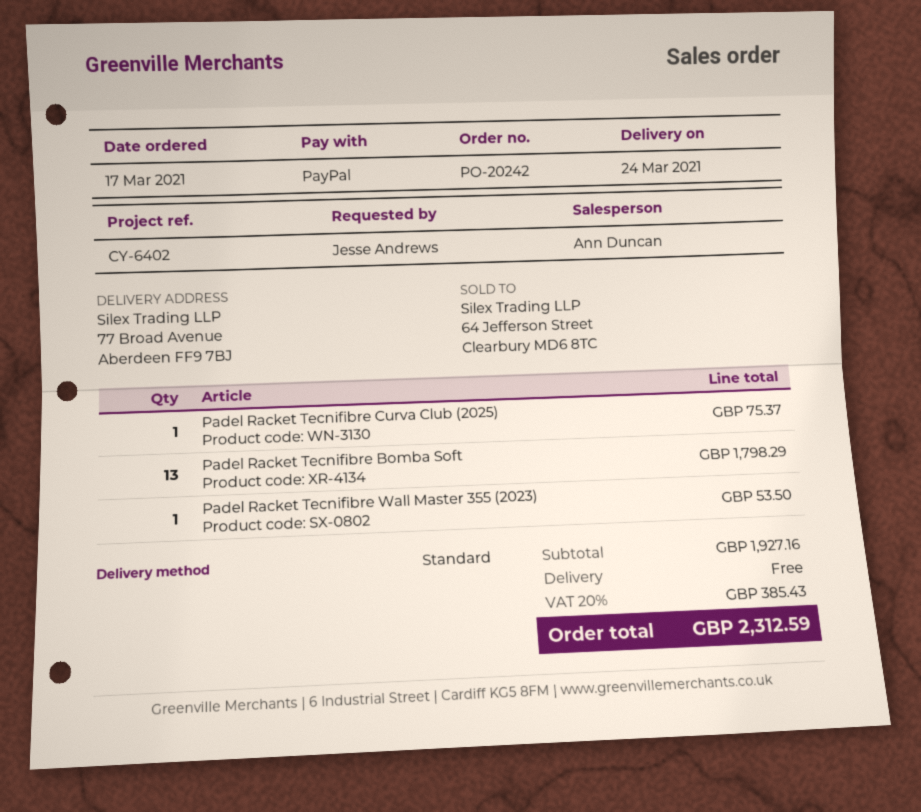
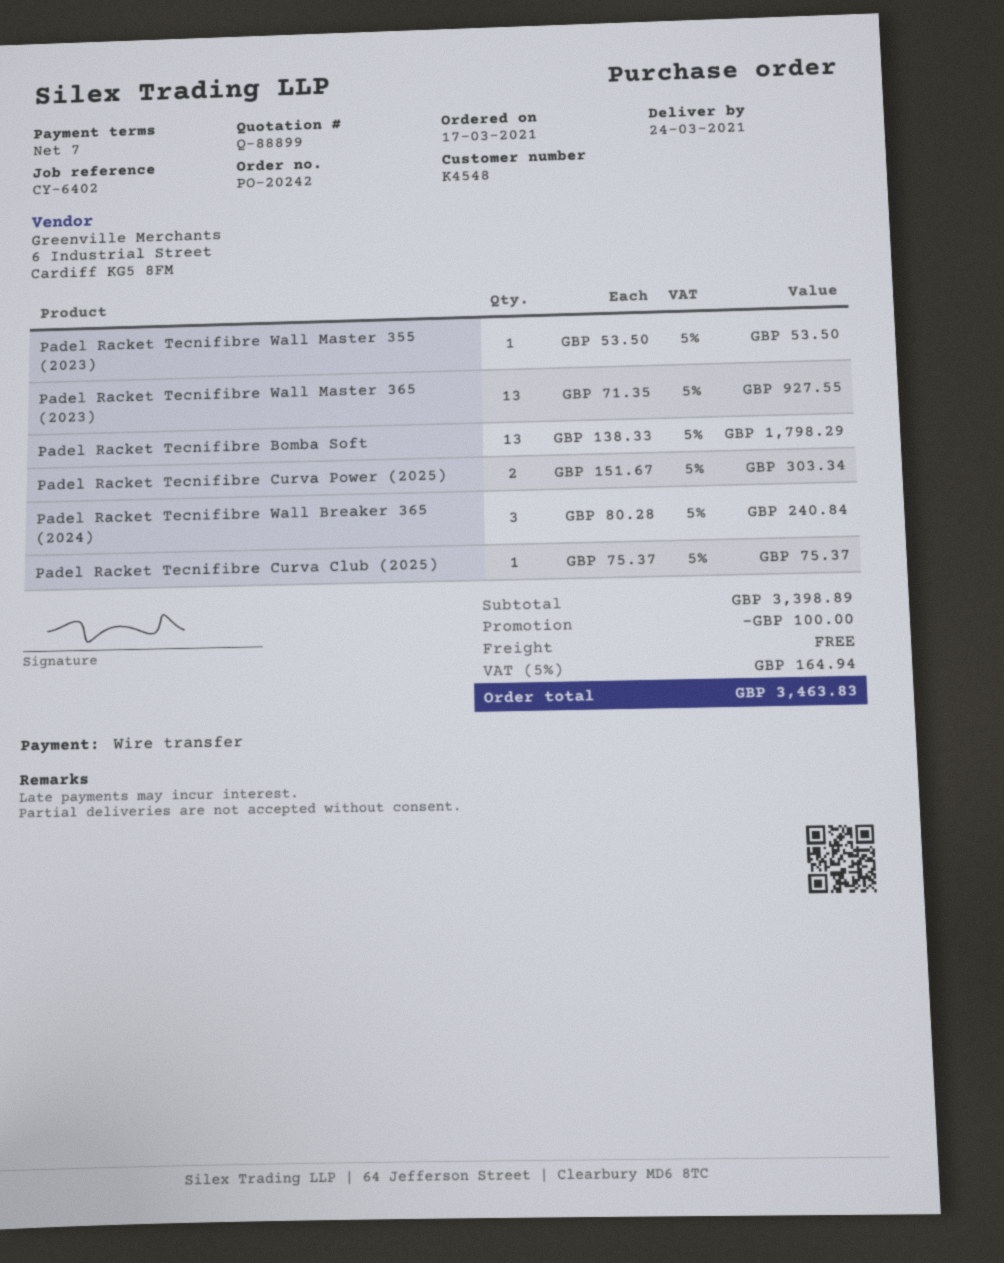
payment method: PayPal -> bank transfer
Padel Racket Tecnifibre Wall Master 365 (2023): none -> 13 for 927.55
Padel Racket Tecnifibre Curva Power (2025): none -> 2 for 303.34
Padel Racket Tecnifibre Wall Breaker 365 (2024): none -> 3 for 240.84
subtotal: 1927.16 -> 3398.89
discount: none -> 100.00
tax: 20% = 385.43 -> 5% = 164.94
total: 2312.59 -> 3463.83

